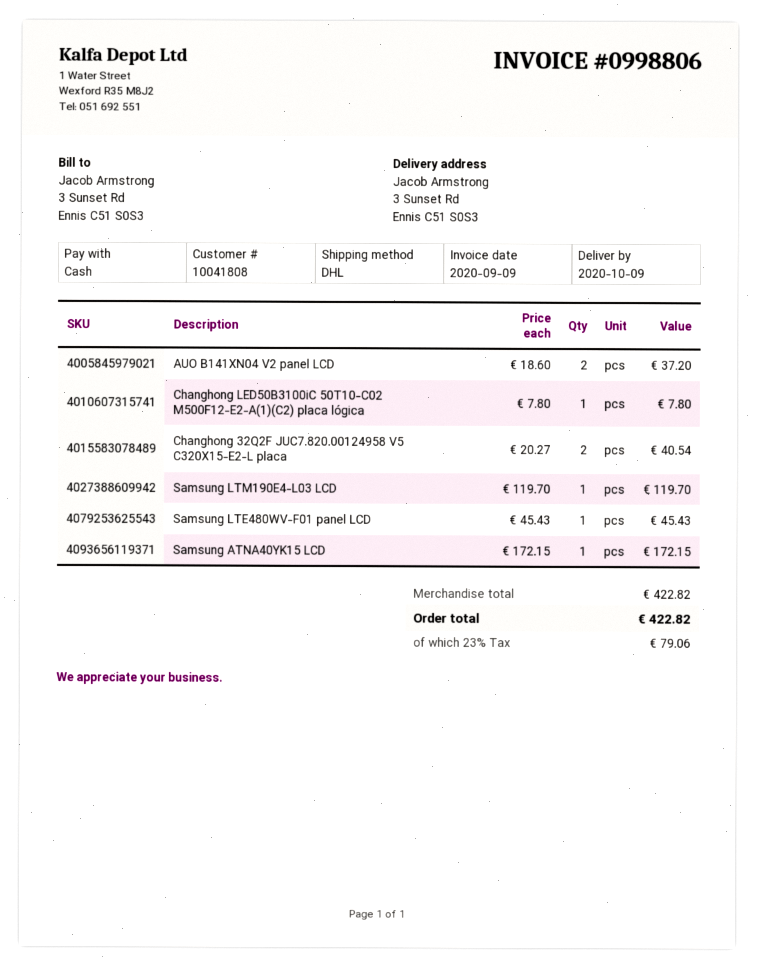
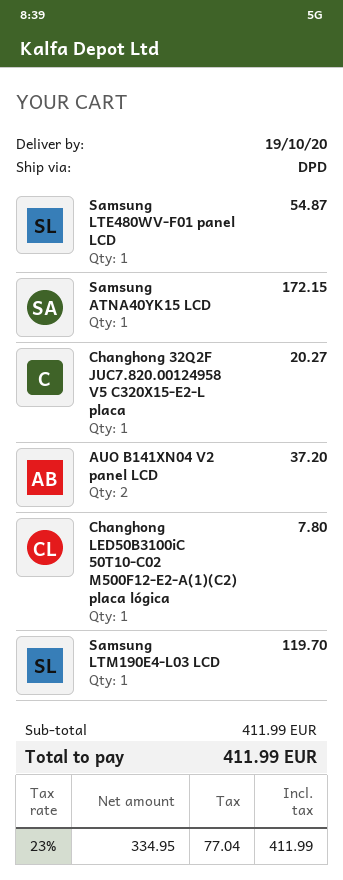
delivery date: 2020-10-09 -> 2020-10-19
shipping method: DHL -> DPD
Changhong 32Q2F JUC7.820.00124958 V5 C320X15-E2-L placa: 2 for 40.54 -> 1 for 20.27
Samsung LTE480WV-F01 panel LCD: 1 for 45.43 -> 1 for 54.87
subtotal: 422.82 -> 411.99
tax: 23% = 79.06 -> 23% = 77.04
total: 422.82 -> 411.99

